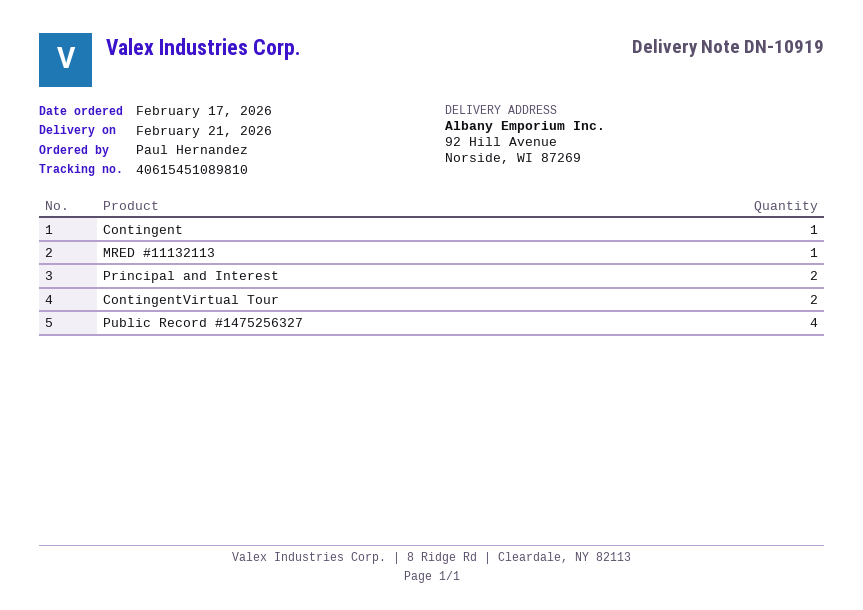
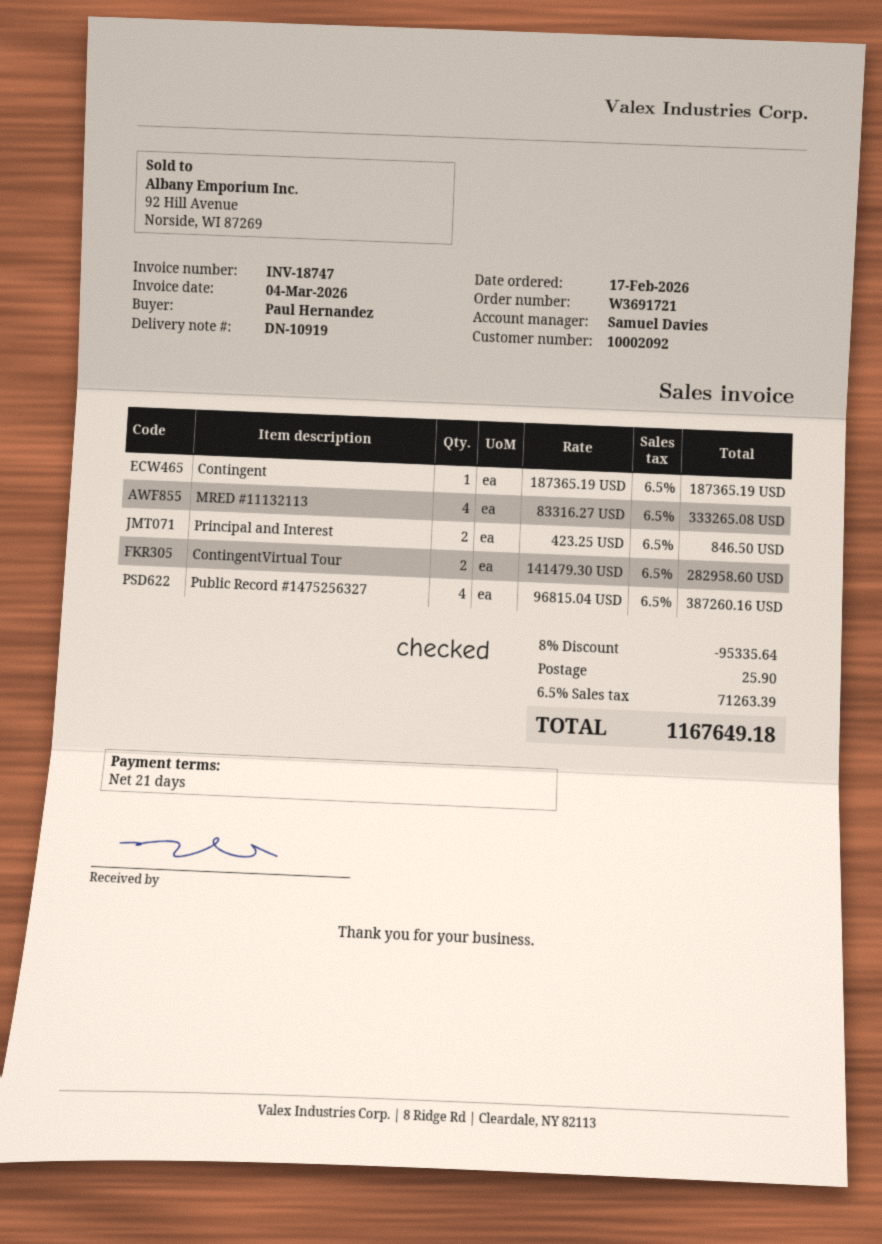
MRED #11132113: 1 -> 4

